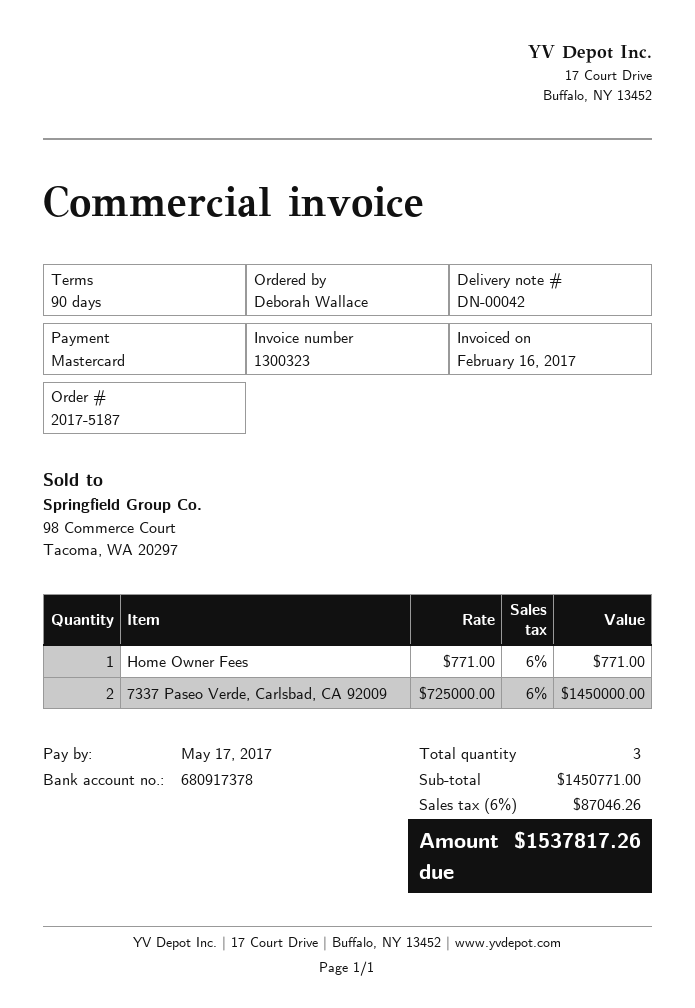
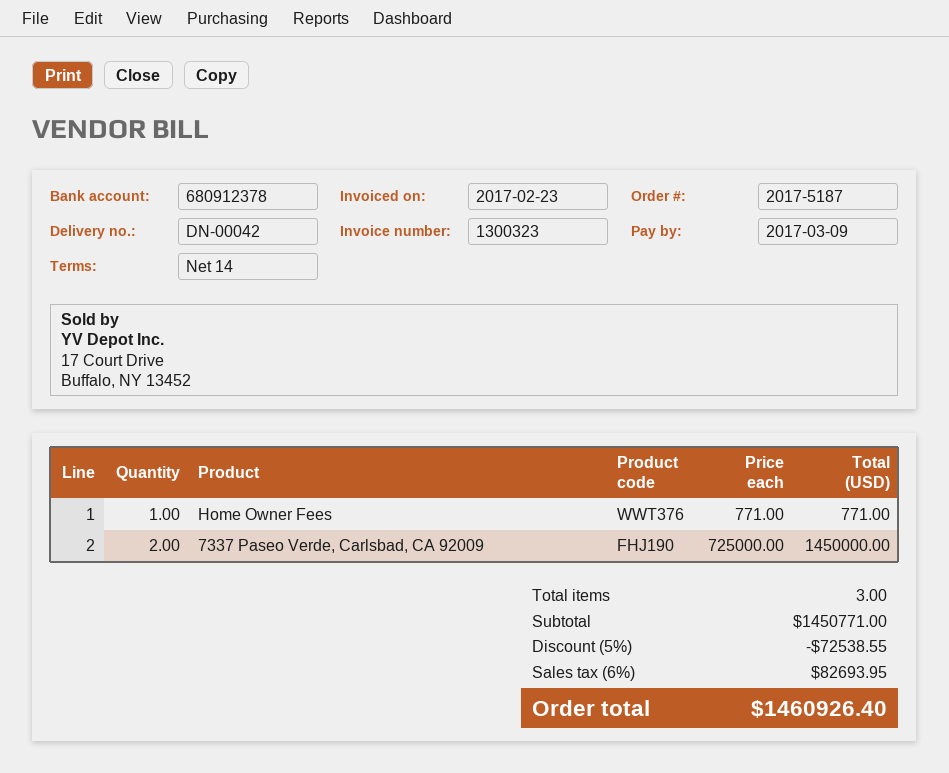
invoice date: 2017-02-16 -> 2017-02-23
payment terms: 90 days -> 14 days
due date: 2017-05-17 -> 2017-03-09
bank account: 680917378 -> 680912378
discount: none -> 5% = 72538.55
tax: 6% = 87046.26 -> 6% = 82693.95
total: 1537817.26 -> 1460926.40

